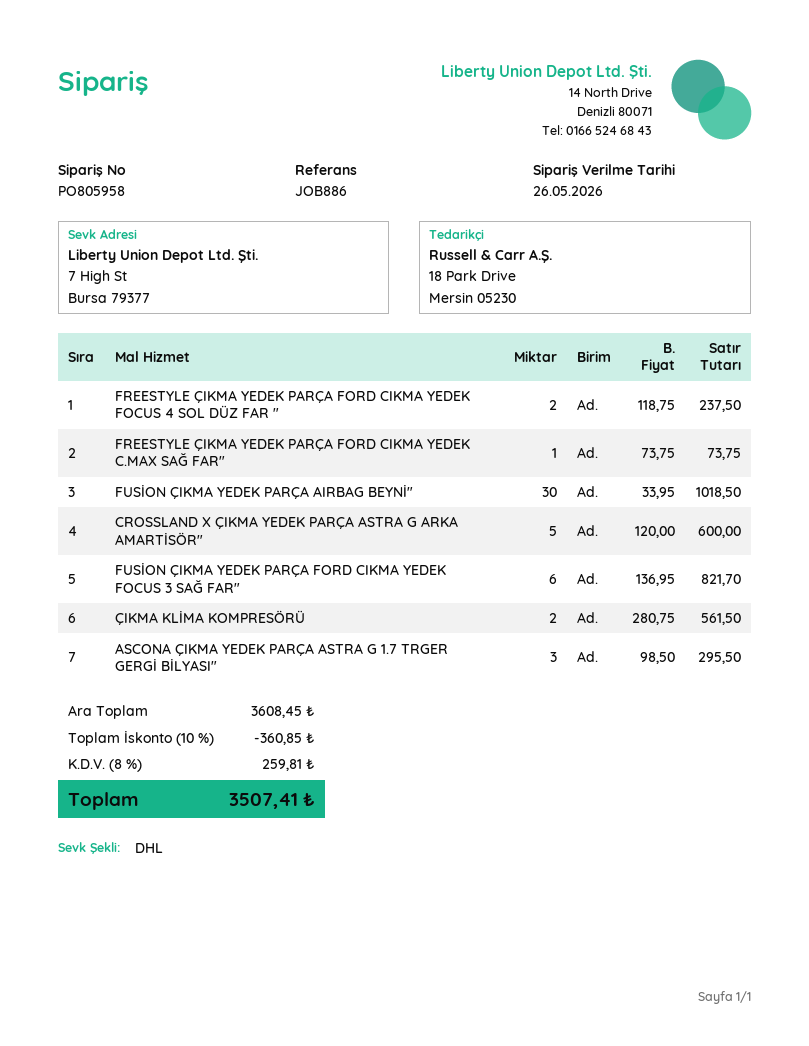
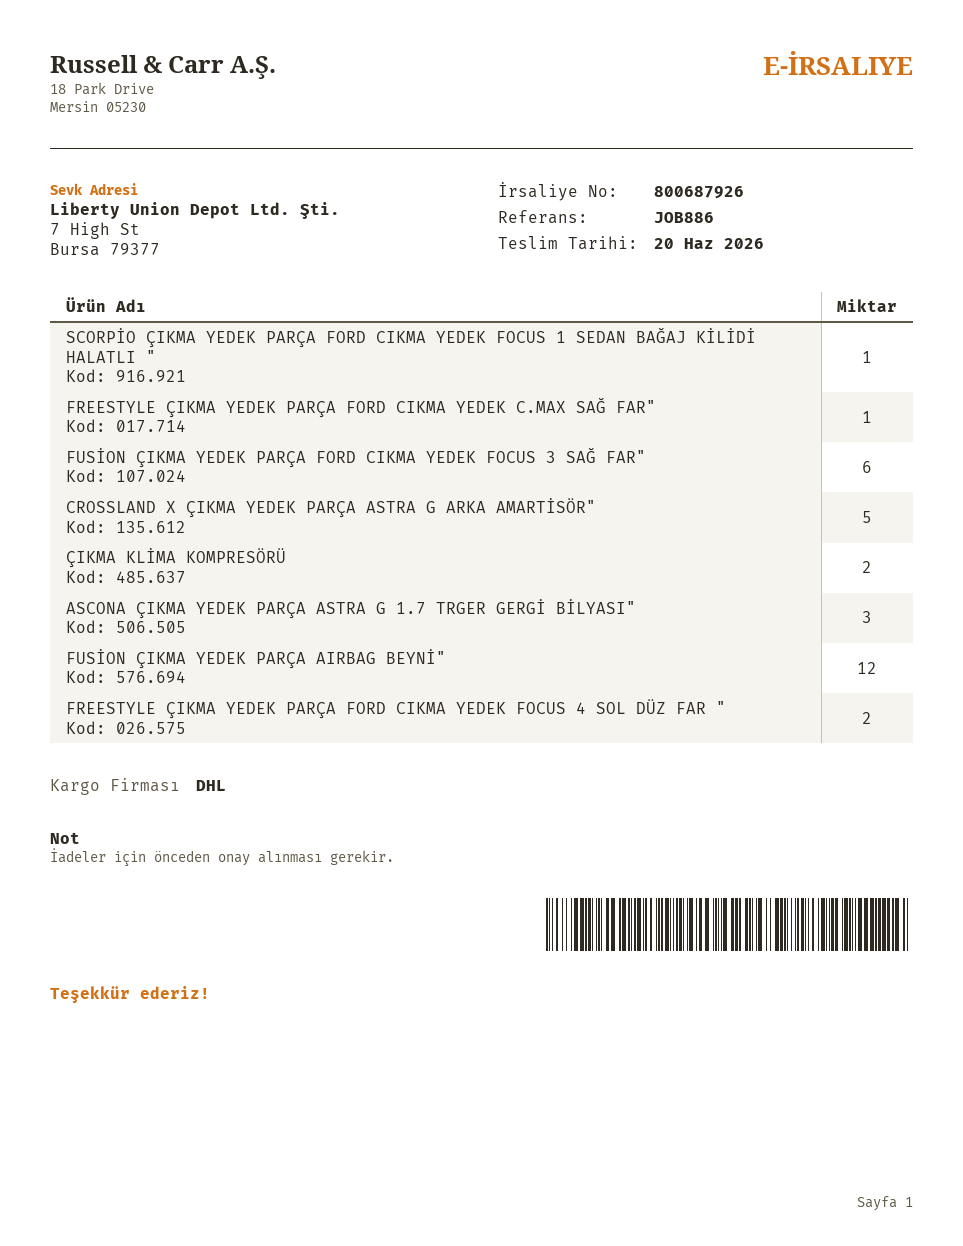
FUSİON ÇIKMA YEDEK PARÇA AIRBAG BEYNİ": 30 -> 12
SCORPİO ÇIKMA YEDEK PARÇA FORD CIKMA YEDEK FOCUS 1 SEDAN BAĞAJ KİLİDİ HALATLI ": none -> 1

